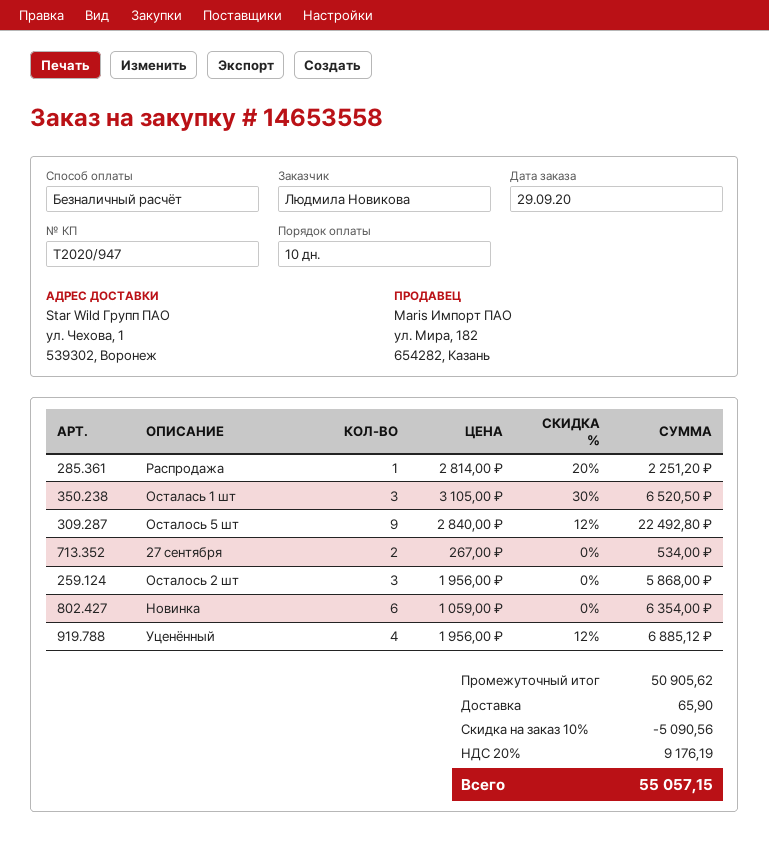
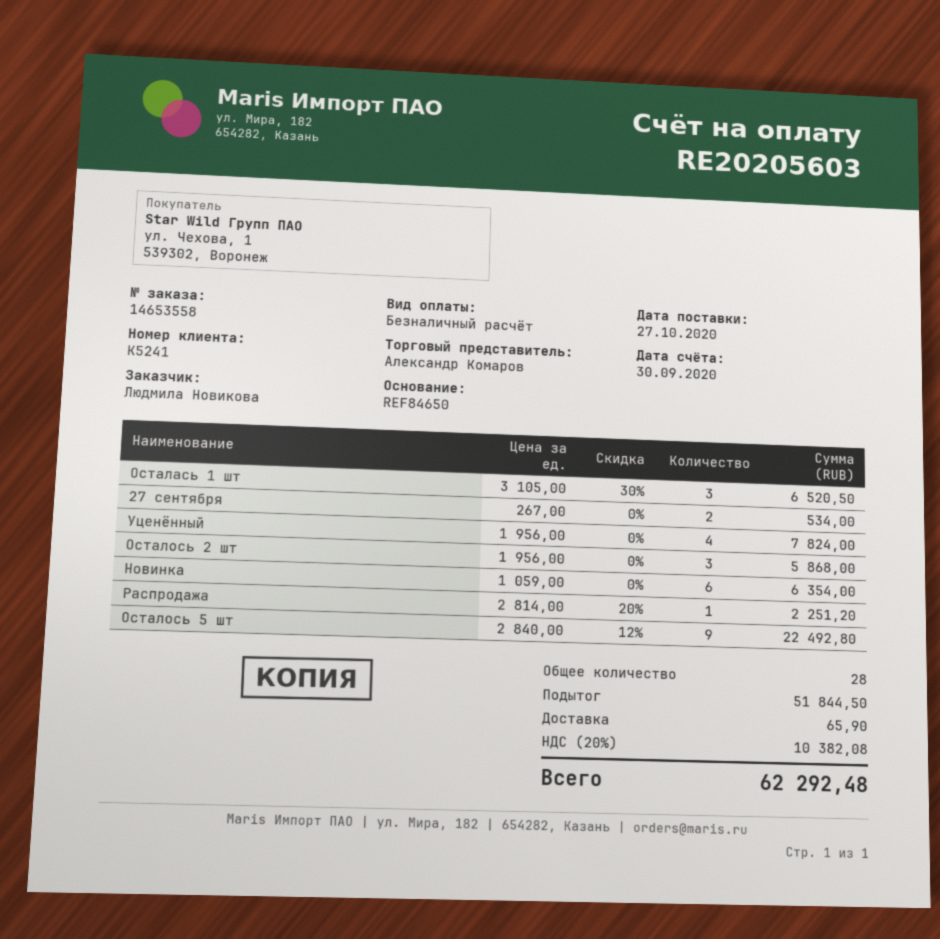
Уценённый: 4 x 1956.00 - 12% = 6885.12 -> 4 x 1956.00 = 7824.00
subtotal: 50905.62 -> 51844.50
discount: 10% = 5090.56 -> none
tax: 20% = 9176.19 -> 20% = 10382.08
total: 55057.15 -> 62292.48

